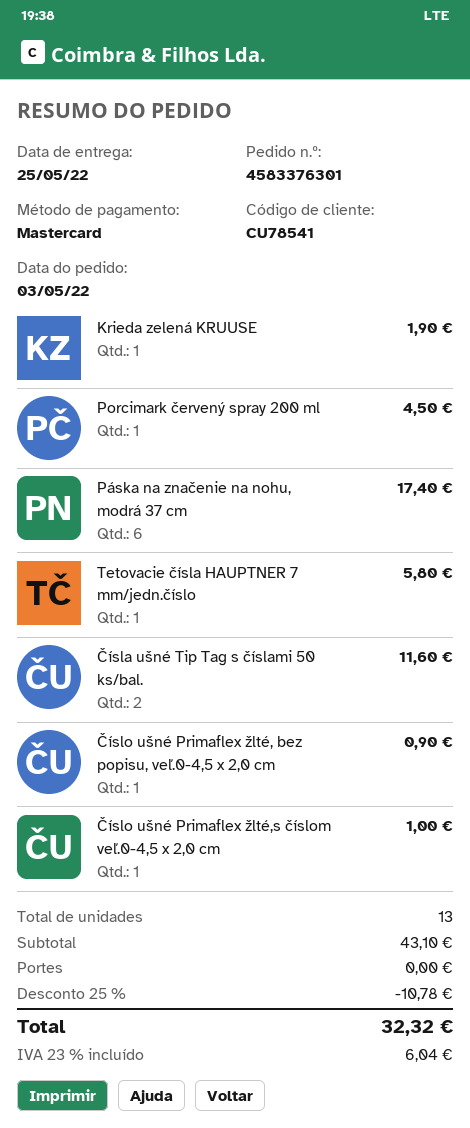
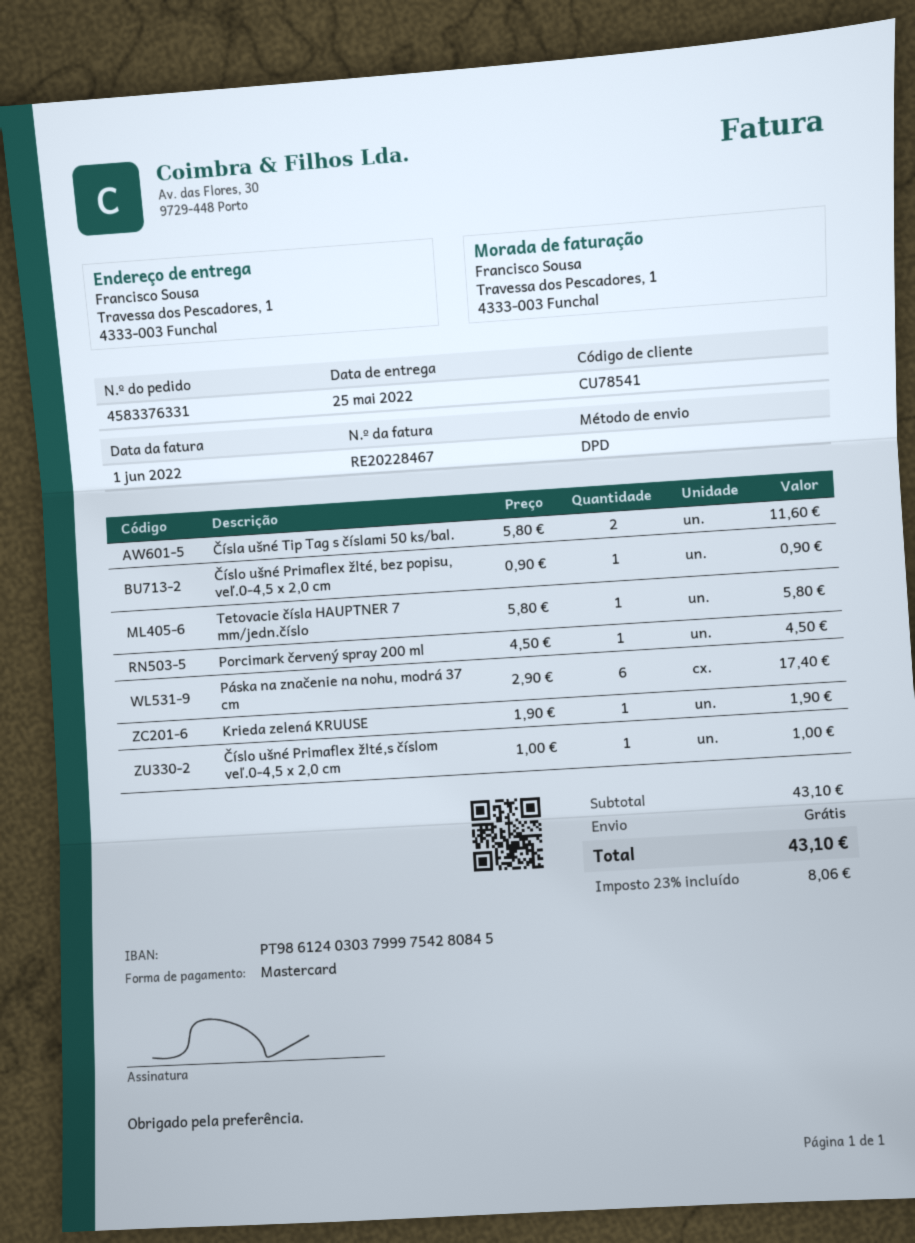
order number: 4583376301 -> 4583376331
discount: 25% = 10.78 -> none
tax: 23% = 6.04 -> 23% = 8.06
total: 32.32 -> 43.10

